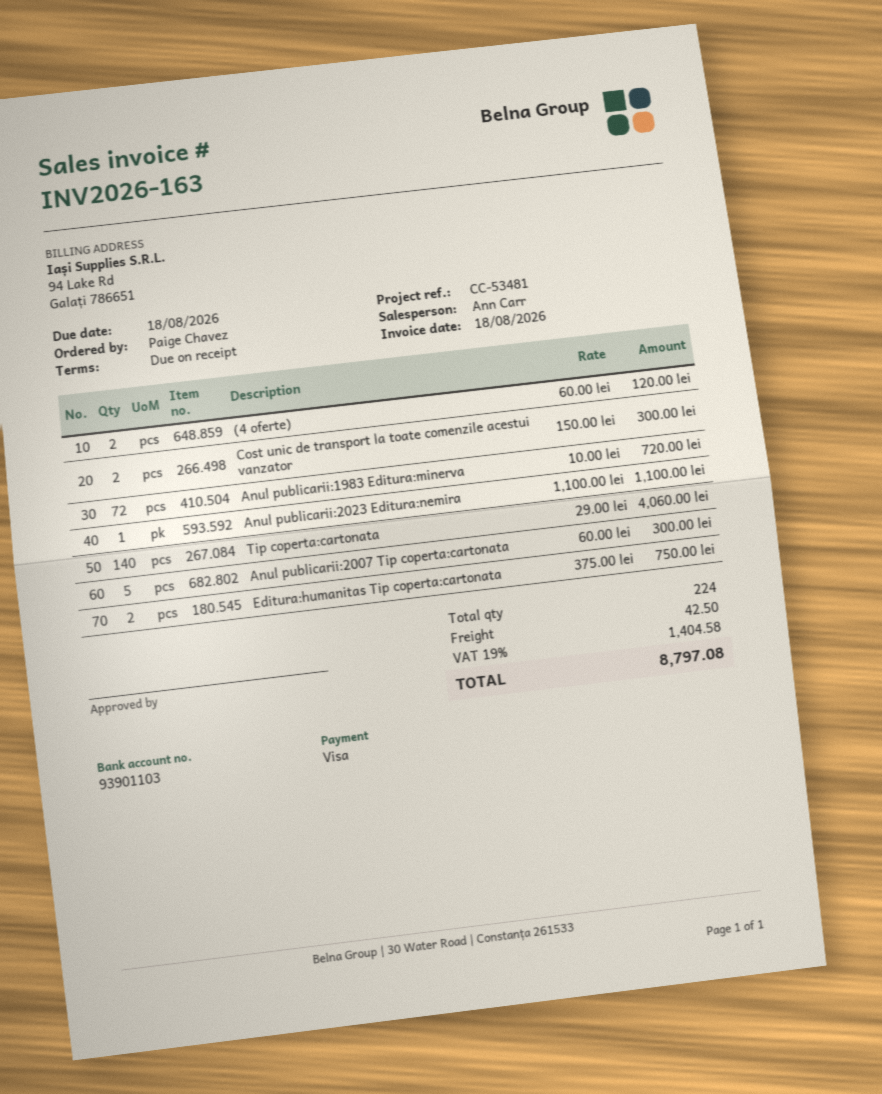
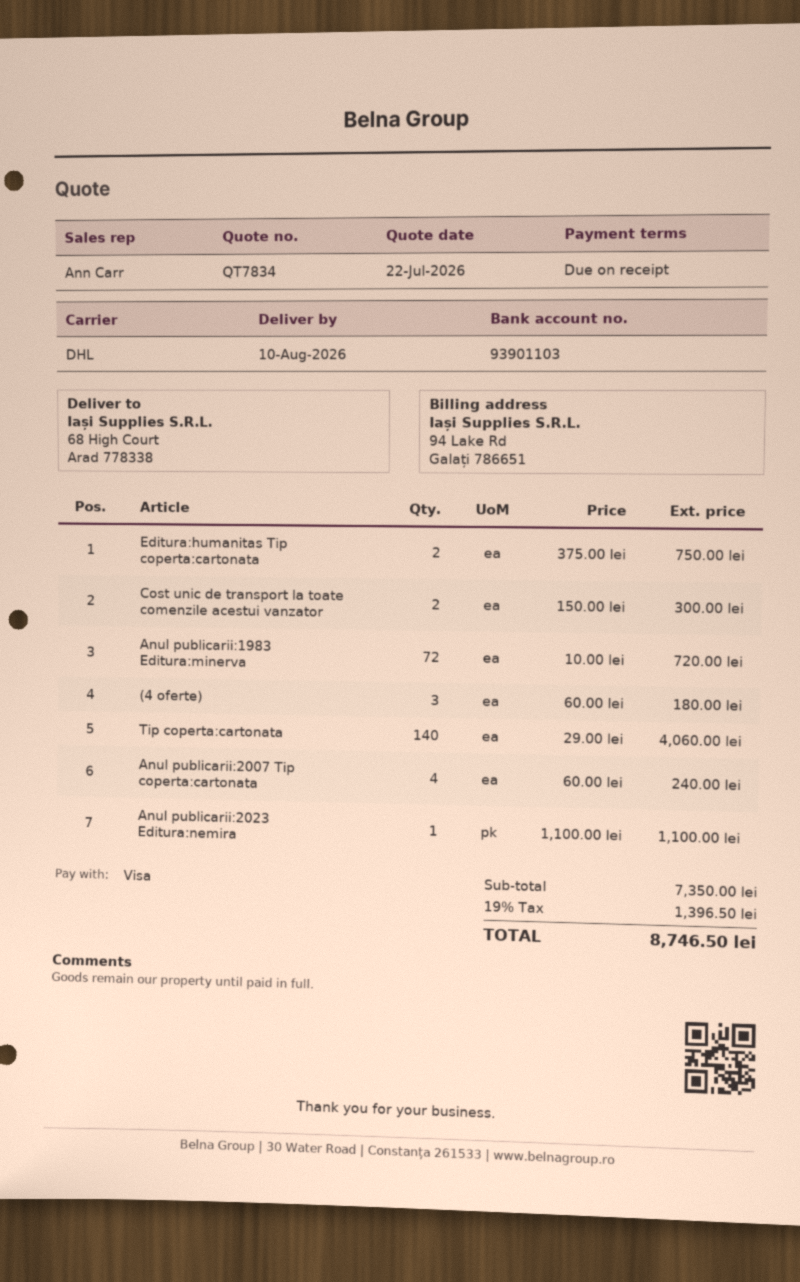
(4 oferte): 2 x 60.00 = 120.00 -> 3 x 60.00 = 180.00
Anul publicarii:2007 Tip coperta:cartonata: 5 x 60.00 = 300.00 -> 4 x 60.00 = 240.00
shipping: 42.50 -> none
tax: 19% = 1404.58 -> 19% = 1396.50
total: 8797.08 -> 8746.50

